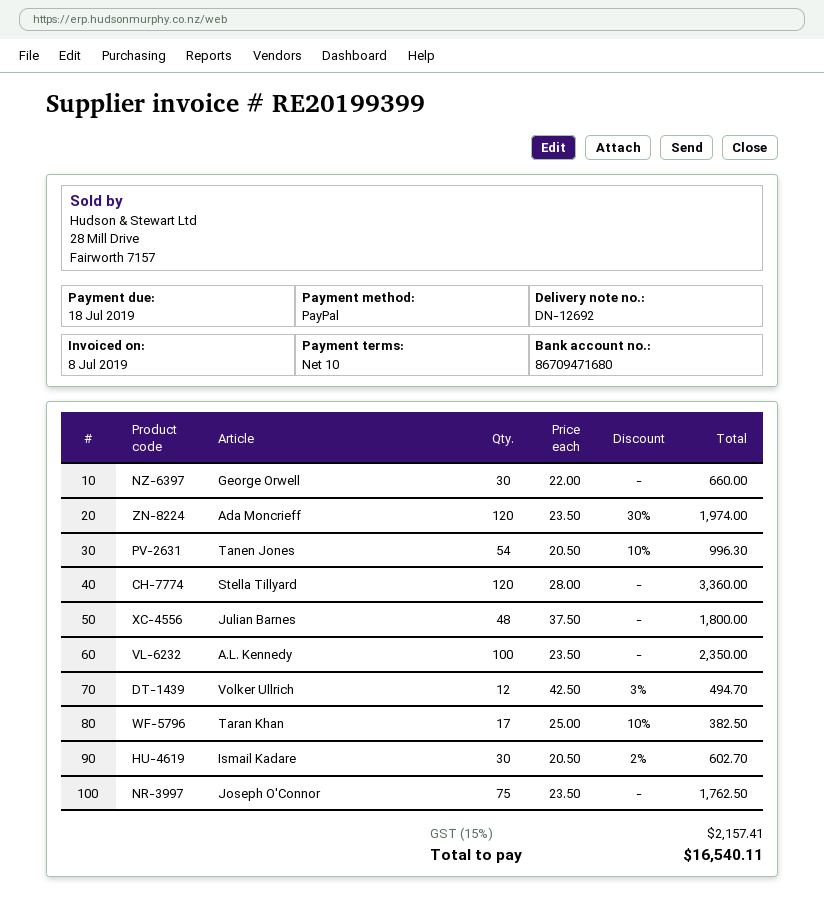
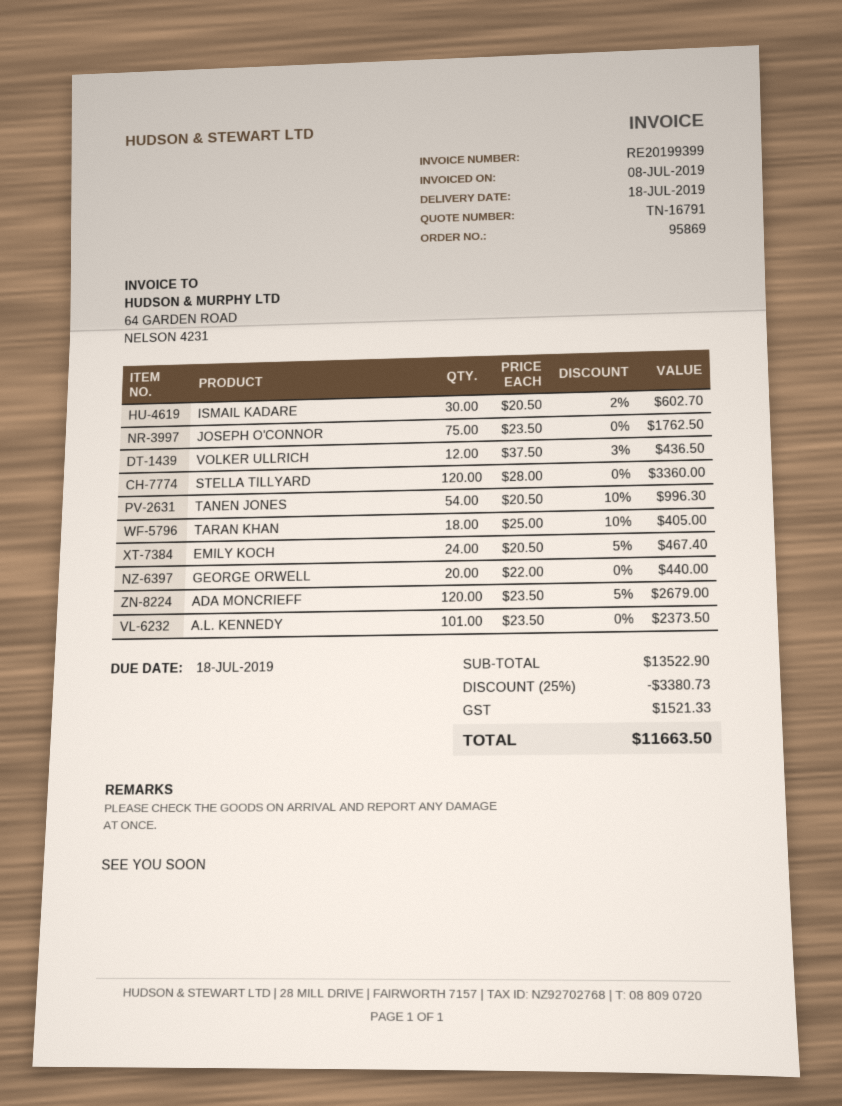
George Orwell: 30 x 22.00 = 660.00 -> 20 x 22.00 = 440.00
Ada Moncrieff: 120 x 23.50 - 30% = 1974.00 -> 120 x 23.50 - 5% = 2679.00
Julian Barnes: 48 x 37.50 = 1800.00 -> none
A.L. Kennedy: 100 x 23.50 = 2350.00 -> 101 x 23.50 = 2373.50
Volker Ullrich: 12 x 42.50 - 3% = 494.70 -> 12 x 37.50 - 3% = 436.50
Taran Khan: 17 x 25.00 - 10% = 382.50 -> 18 x 25.00 - 10% = 405.00
EMILY KOCH: none -> 24 x 20.50 - 5% = 467.40
discount: none -> 25% = 3380.73
tax: 2157.41 -> 1521.33
total: 16540.11 -> 11663.50

